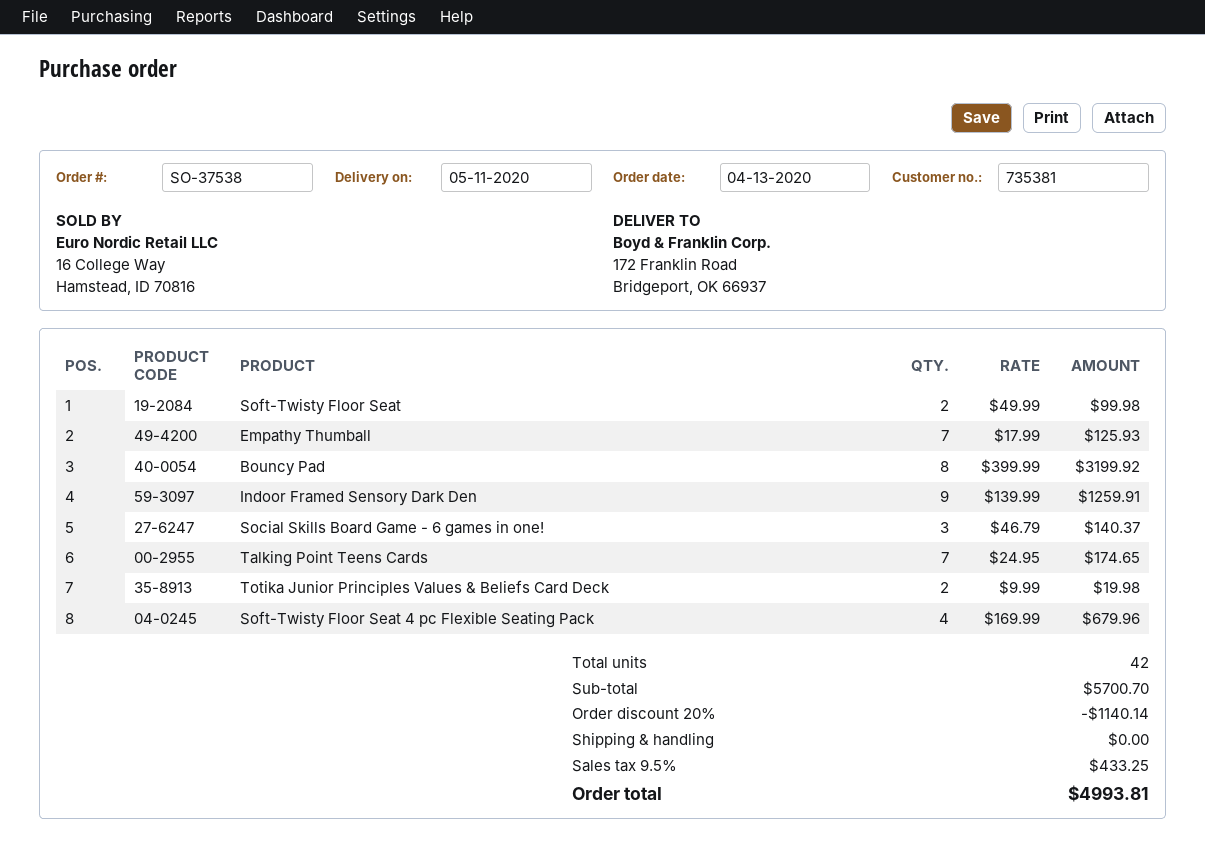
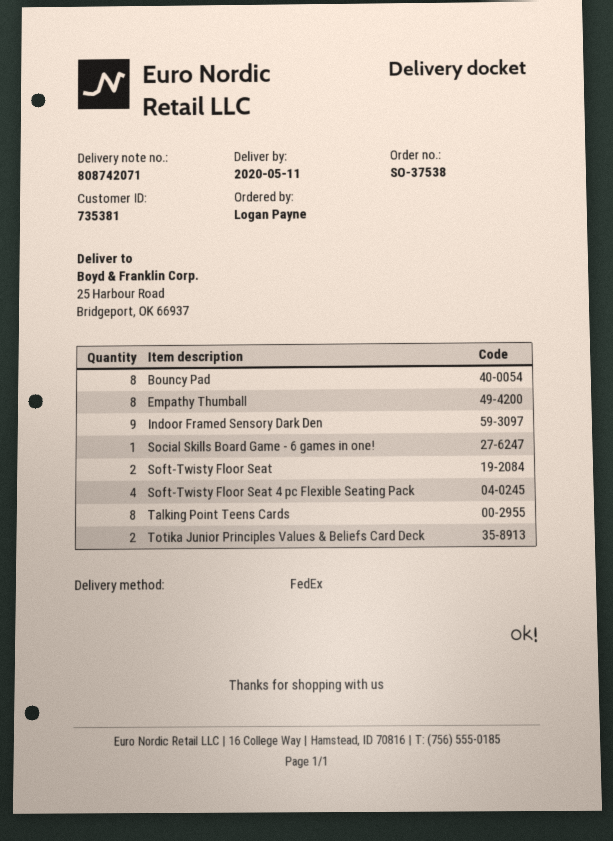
ship to: 172 Franklin Road, Bridgeport, OK 66937 -> 25 Harbour Road, Bridgeport, OK 66937
Empathy Thumball: 7 -> 8
Social Skills Board Game - 6 games in one!: 3 -> 1
Talking Point Teens Cards: 7 -> 8

